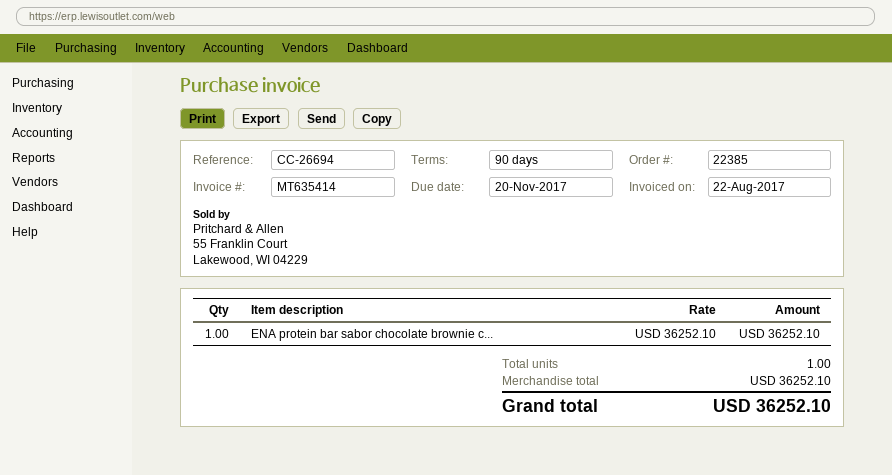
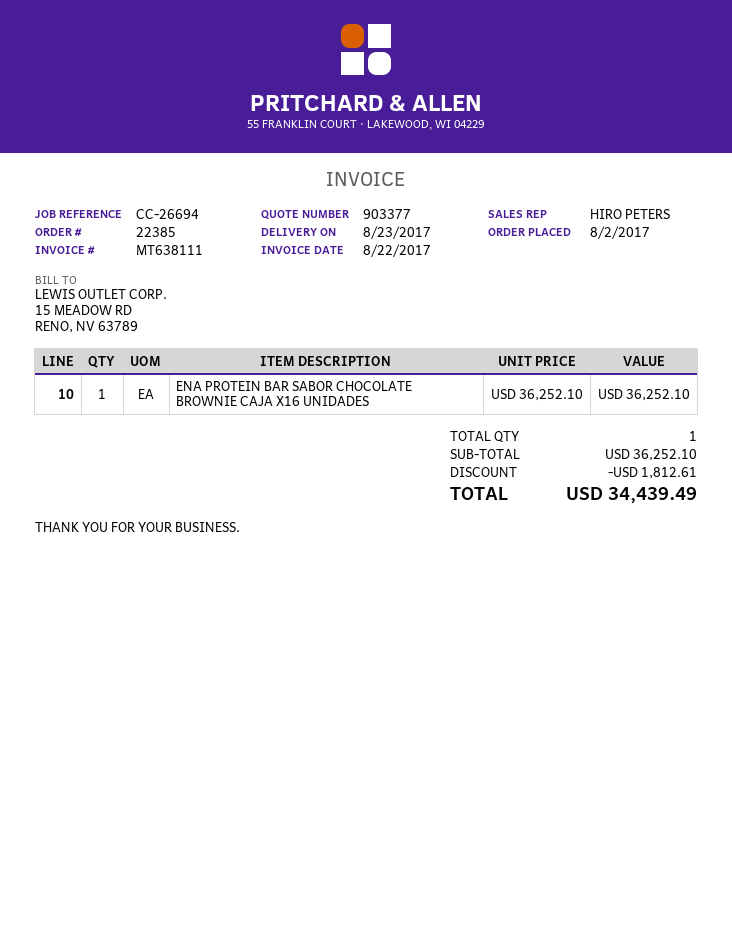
invoice number: MT635414 -> MT638111
discount: none -> 1812.61
total: 36252.10 -> 34439.49

